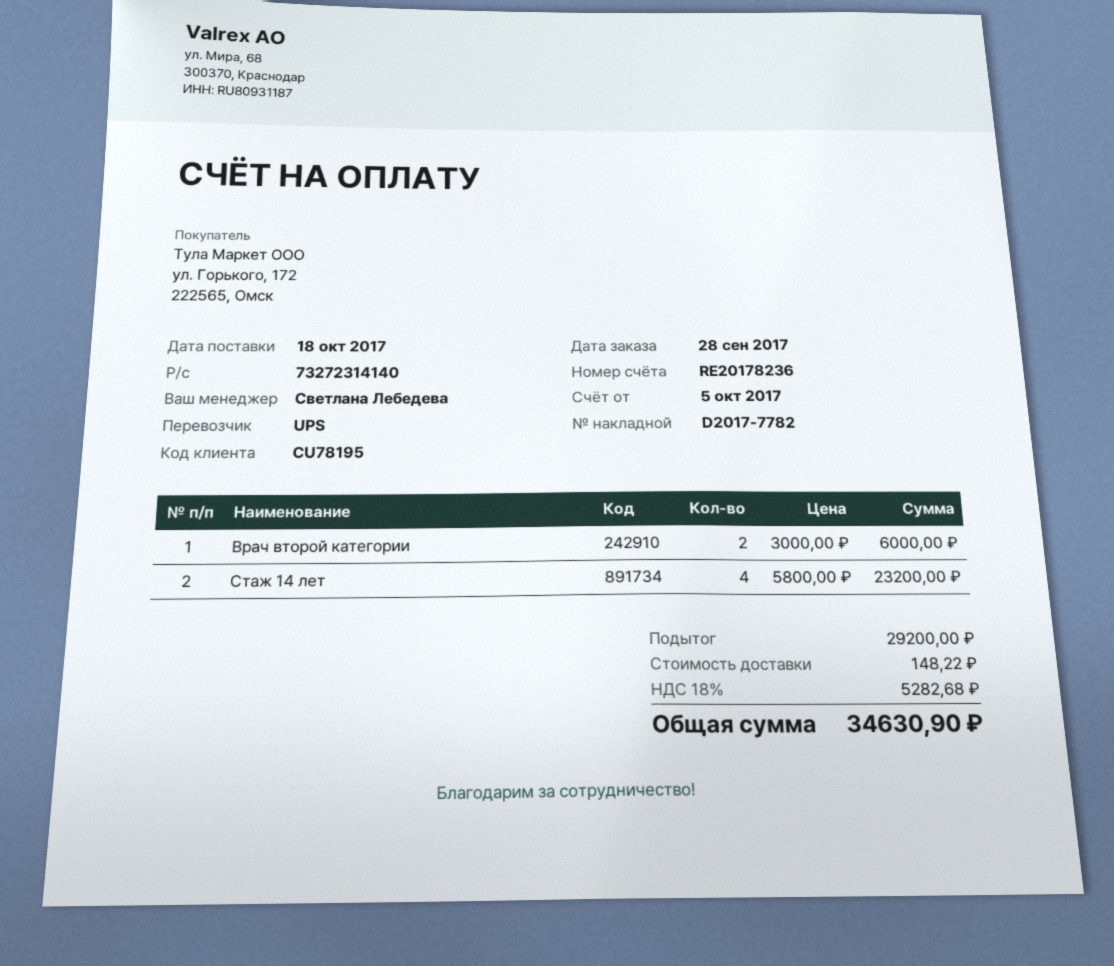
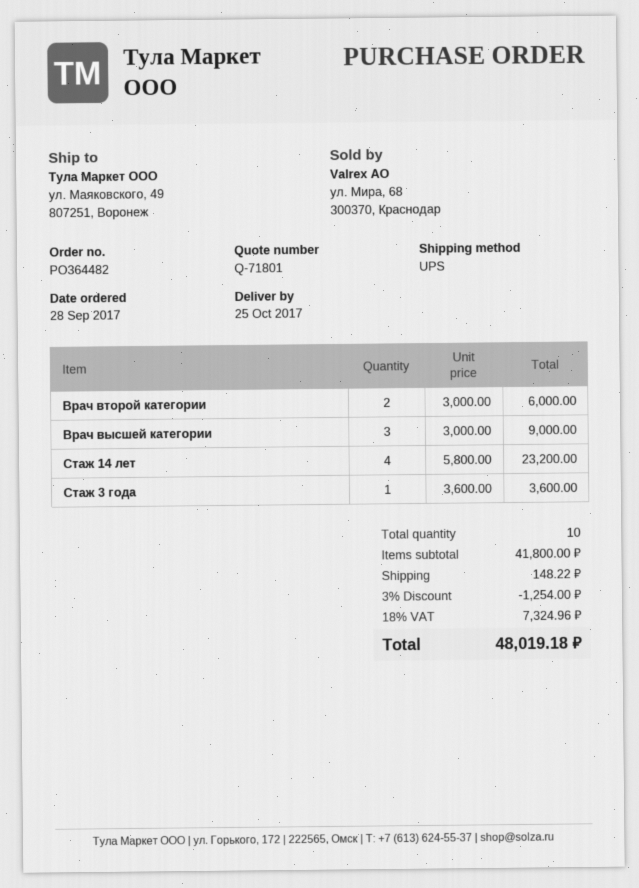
delivery date: 2017-10-18 -> 2017-10-25
Врач высшей категории: none -> 3 x 3000.00 = 9000.00
Стаж 3 года: none -> 1 x 3600.00 = 3600.00
subtotal: 29200.00 -> 41800.00
discount: none -> 3% = 1254.00
tax: 18% = 5282.68 -> 18% = 7324.96
total: 34630.90 -> 48019.18

